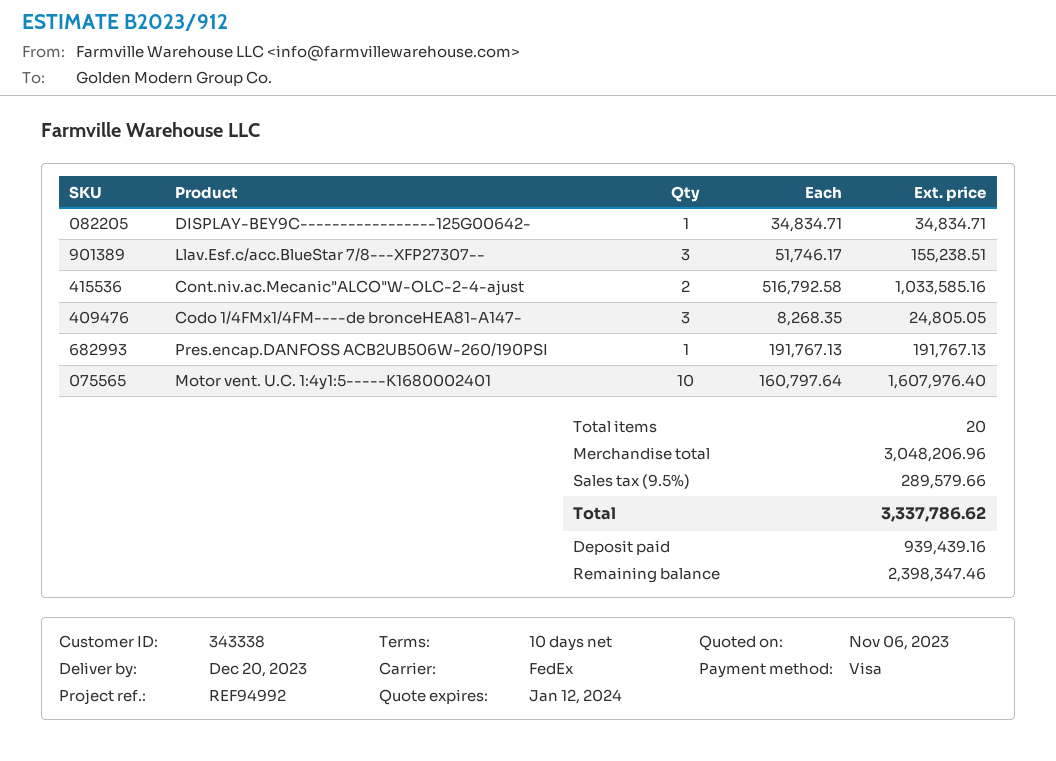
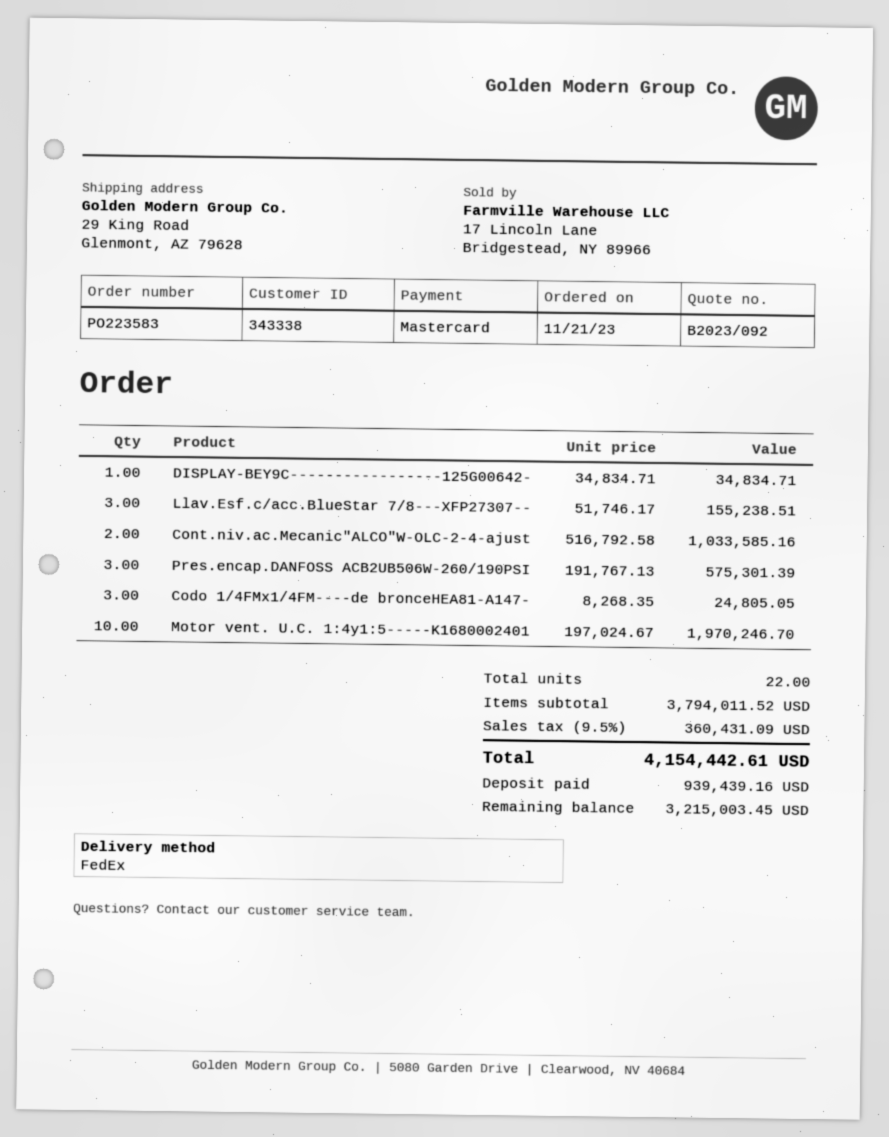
quote number: B2023/912 -> B2023/092
payment method: Visa -> Mastercard
Pres.encap.DANFOSS ACB2UB506W-260/190PSI: 1 x 191767.13 = 191767.13 -> 3 x 191767.13 = 575301.39
Motor vent. U.C. 1:4y1:5-----K1680002401: 10 x 160797.64 = 1607976.40 -> 10 x 197024.67 = 1970246.70
total quantity: 20 -> 22
subtotal: 3048206.96 -> 3794011.52
tax: 9.5% = 289579.66 -> 9.5% = 360431.09
total: 3337786.62 -> 4154442.61
balance: 2398347.46 -> 3215003.45

